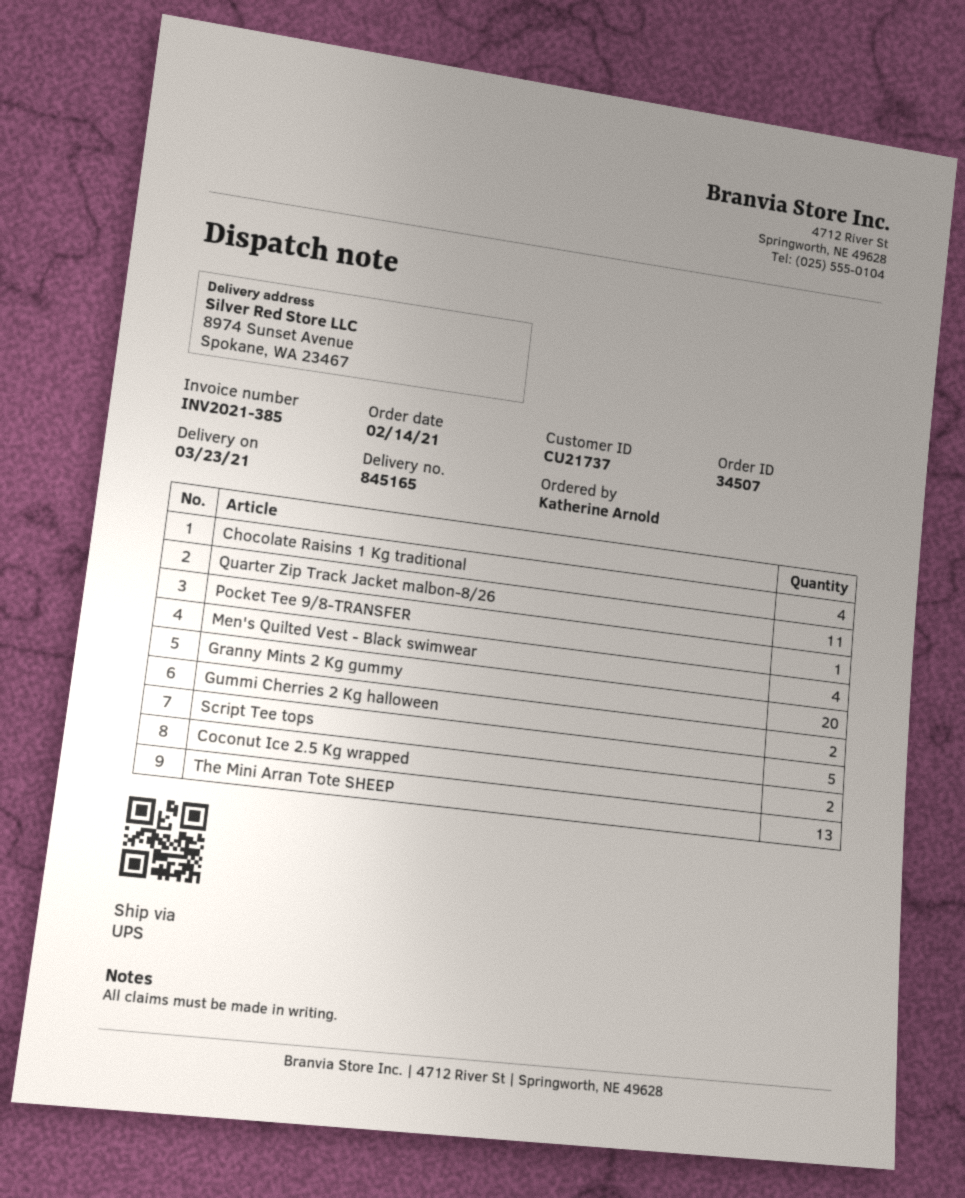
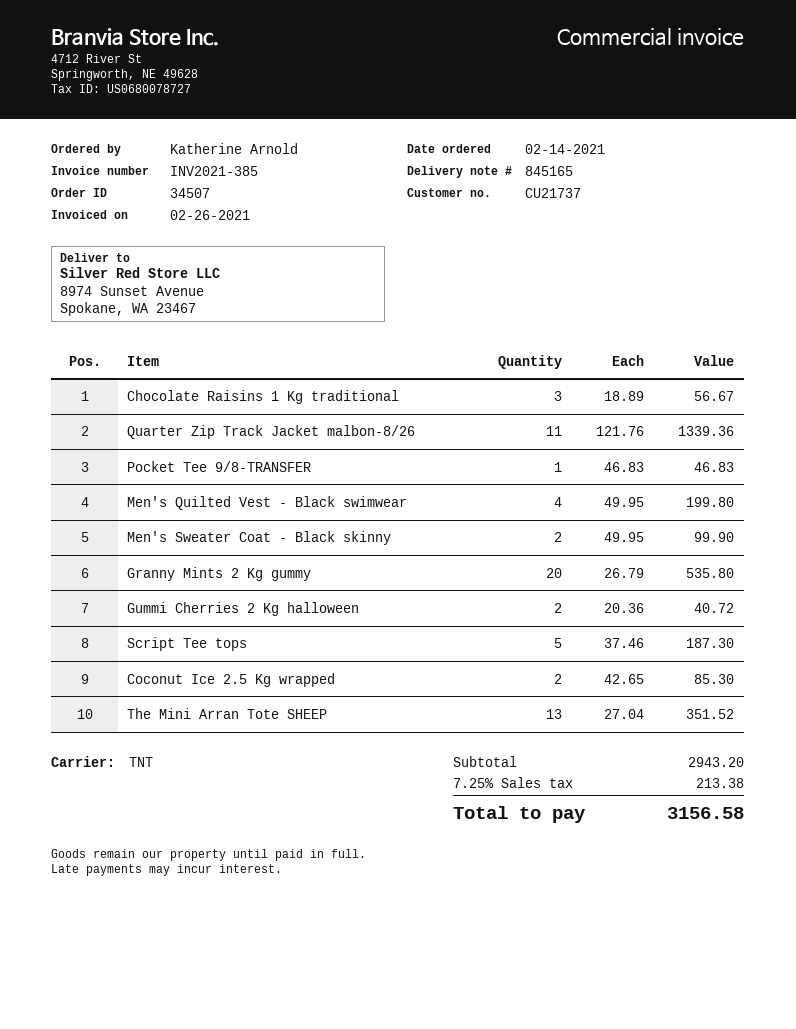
shipping method: UPS -> TNT
Chocolate Raisins 1 Kg traditional: 4 -> 3
Men's Sweater Coat - Black skinny: none -> 2

